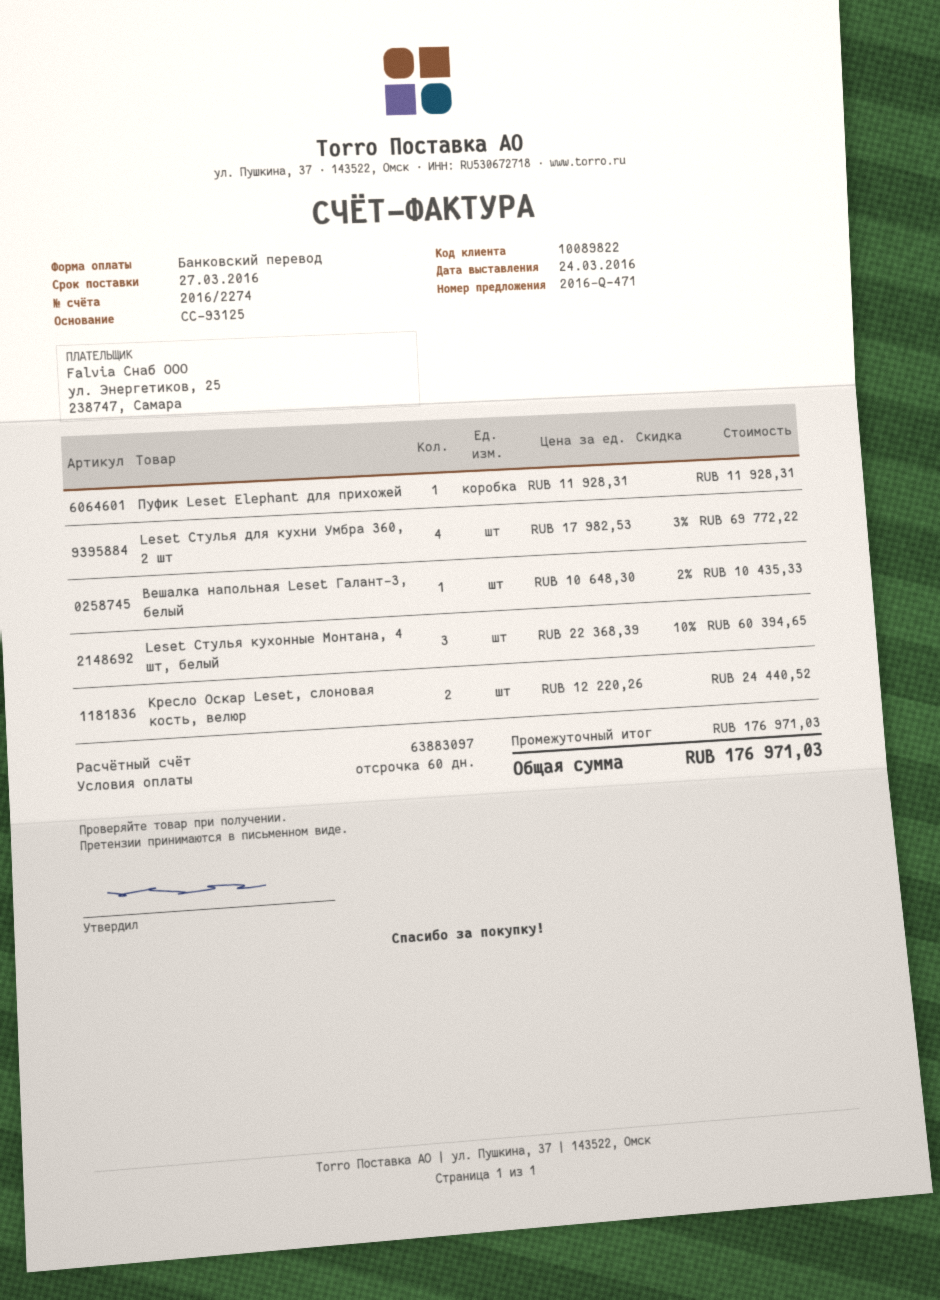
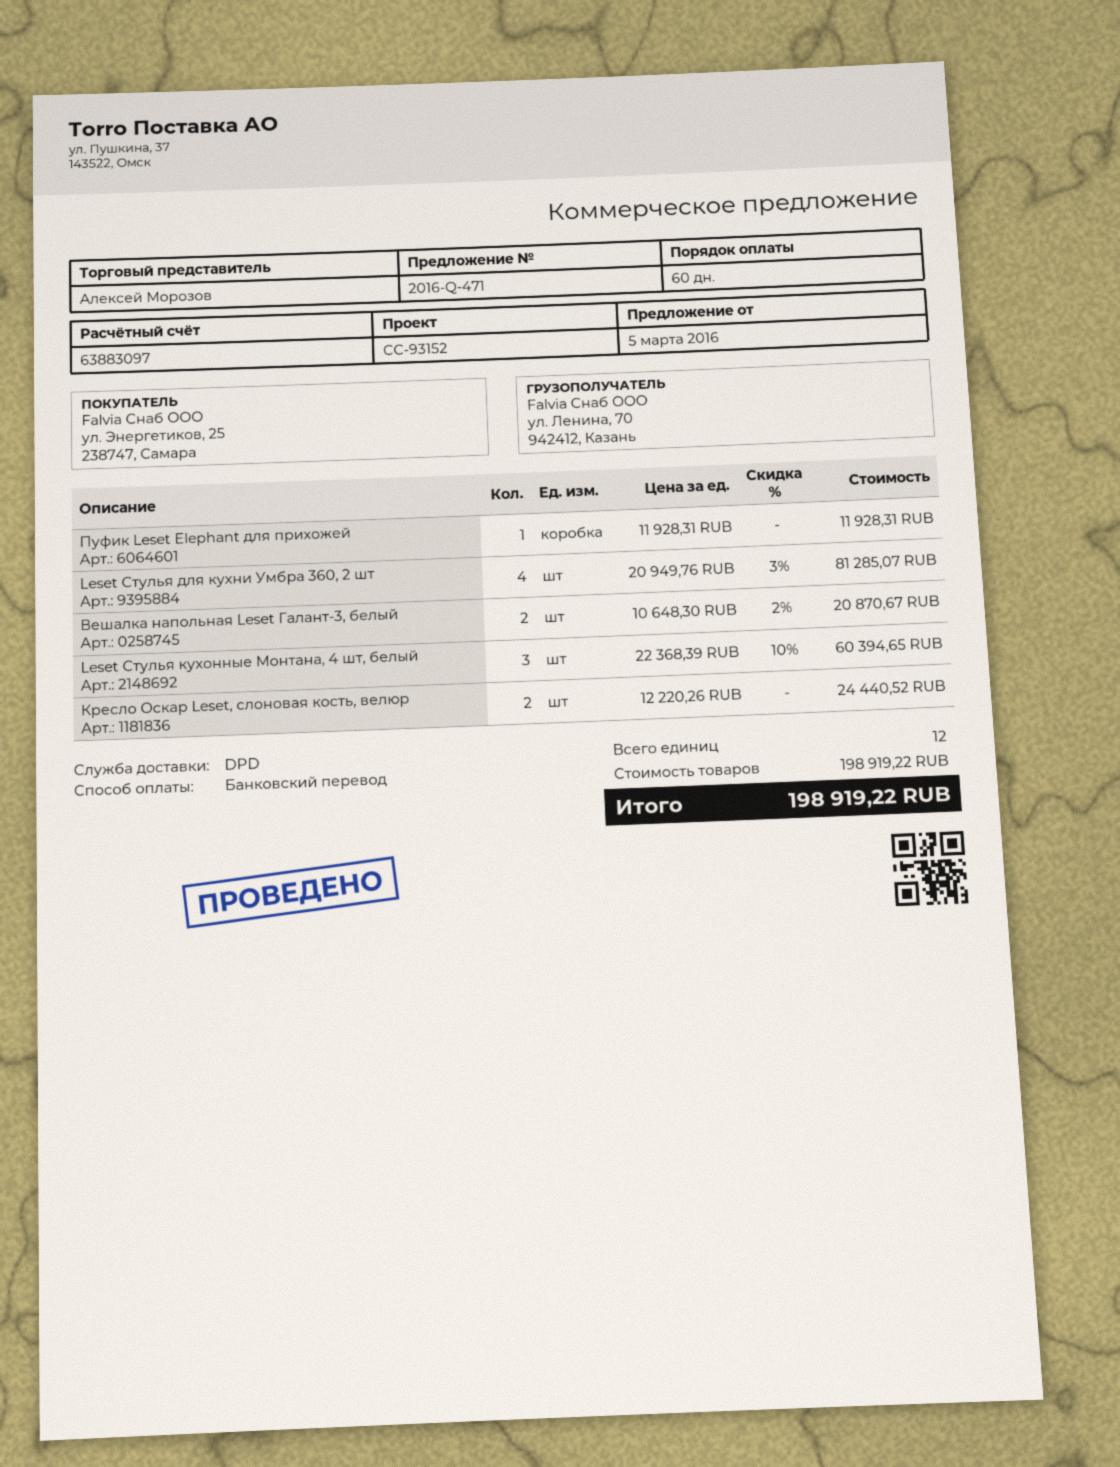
reference: CC-93125 -> CC-93152
Leset Стулья для кухни Умбра 360, 2 шт: 4 x 17982.53 - 3% = 69772.22 -> 4 x 20949.76 - 3% = 81285.07
Вешалка напольная Leset Галант-3, белый: 1 x 10648.30 - 2% = 10435.33 -> 2 x 10648.30 - 2% = 20870.67
subtotal: 176971.03 -> 198919.22
total: 176971.03 -> 198919.22

